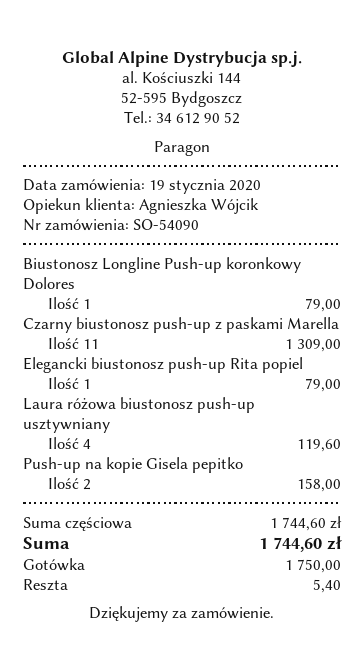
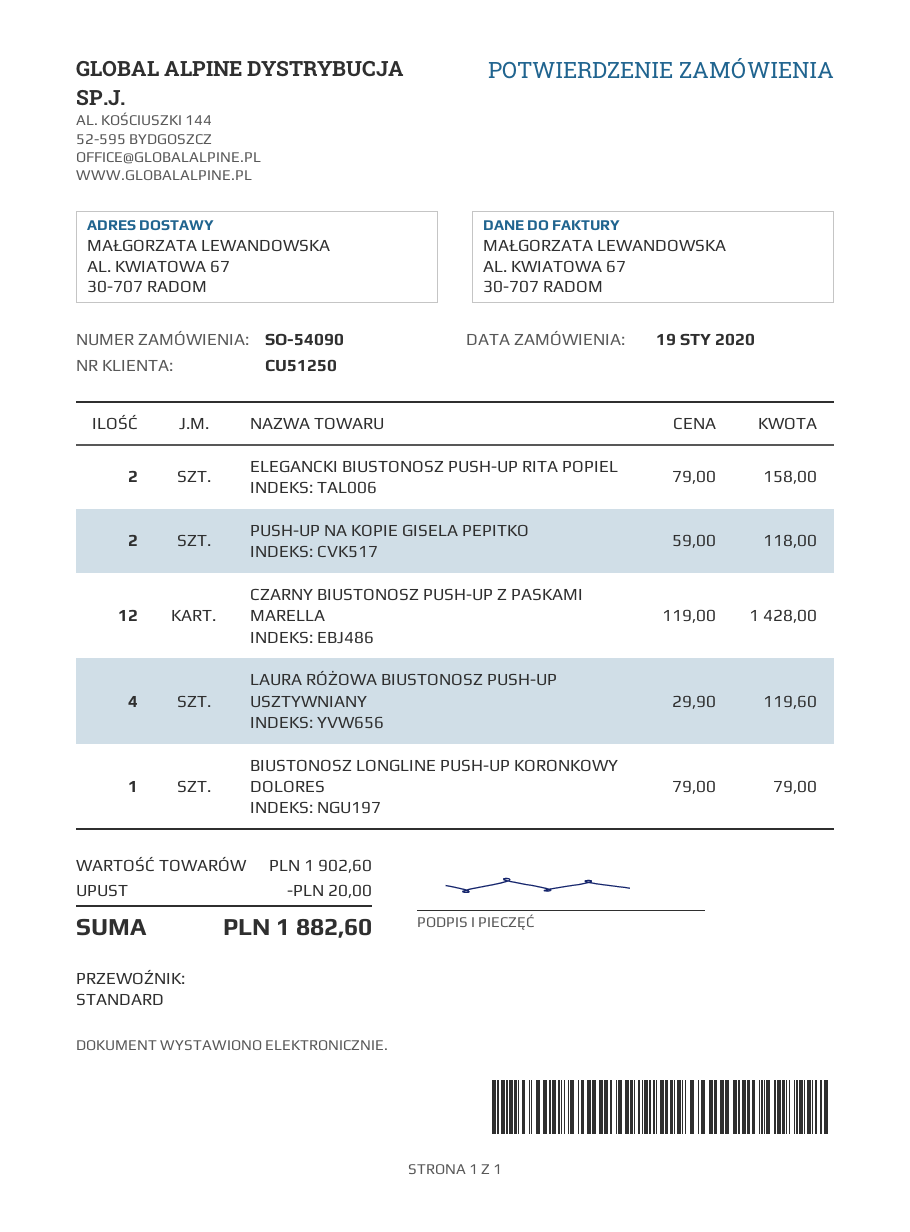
Czarny biustonosz push-up z paskami Marella: 11 for 1309.00 -> 12 for 1428.00
Elegancki biustonosz push-up Rita popiel: 1 for 79.00 -> 2 for 158.00
Push-up na kopie Gisela pepitko: 2 for 158.00 -> 2 for 118.00
subtotal: 1744.60 -> 1902.60
discount: none -> 20.00
total: 1744.60 -> 1882.60

